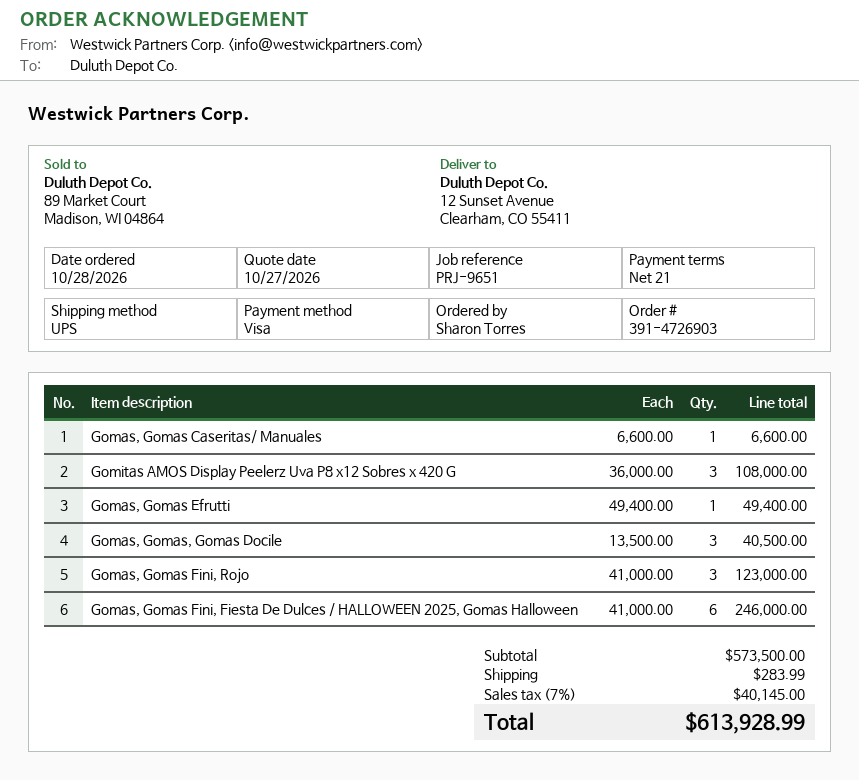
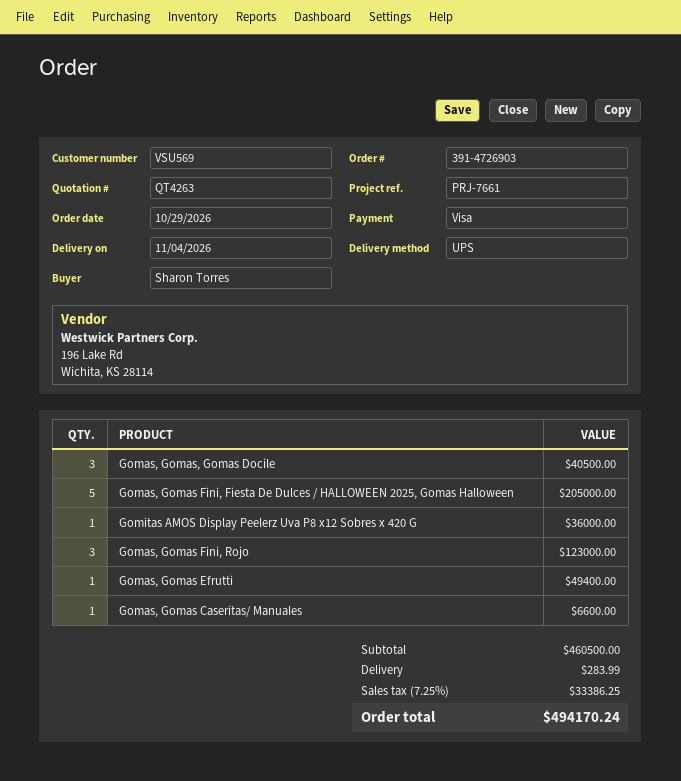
order date: 2026-10-28 -> 2026-10-29
reference: PRJ-9651 -> PRJ-7661
Gomitas AMOS Display Peelerz Uva P8 x12 Sobres x 420 G: 3 for 108000.00 -> 1 for 36000.00
Gomas, Gomas Fini, Fiesta De Dulces / HALLOWEEN 2025, Gomas Halloween: 6 for 246000.00 -> 5 for 205000.00
subtotal: 573500.00 -> 460500.00
tax: 7% = 40145.00 -> 7.25% = 33386.25
total: 613928.99 -> 494170.24

